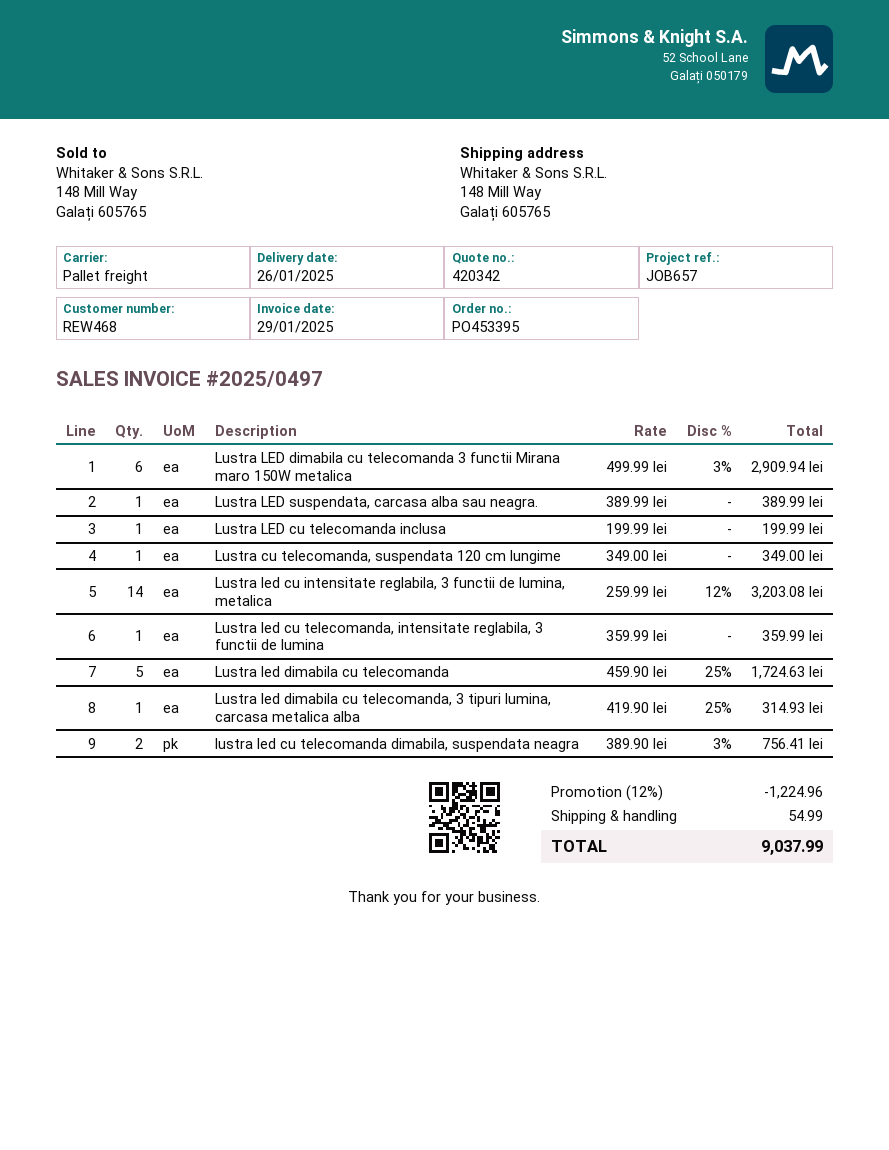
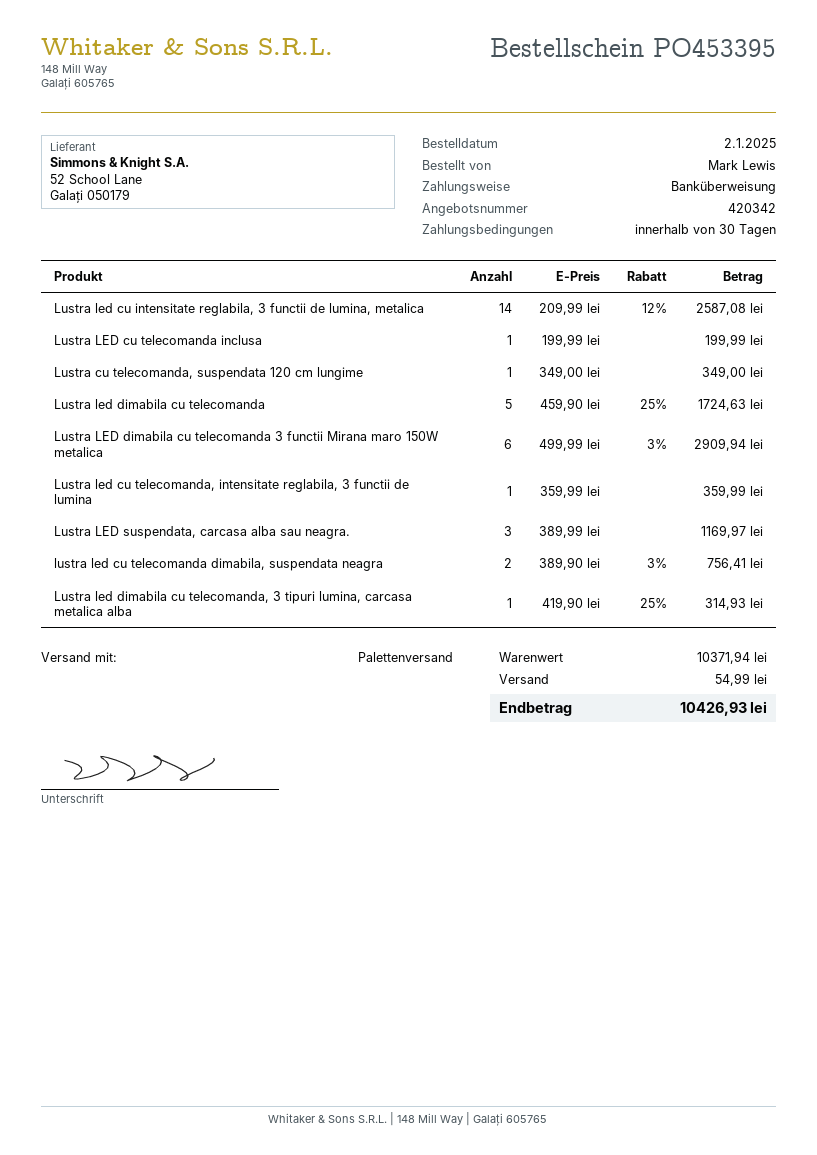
Lustra LED suspendata, carcasa alba sau neagra.: 1 x 389.99 = 389.99 -> 3 x 389.99 = 1169.97
Lustra led cu intensitate reglabila, 3 functii de lumina, metalica: 14 x 259.99 - 12% = 3203.08 -> 14 x 209.99 - 12% = 2587.08
discount: 12% = 1224.96 -> none
total: 9037.99 -> 10426.93

